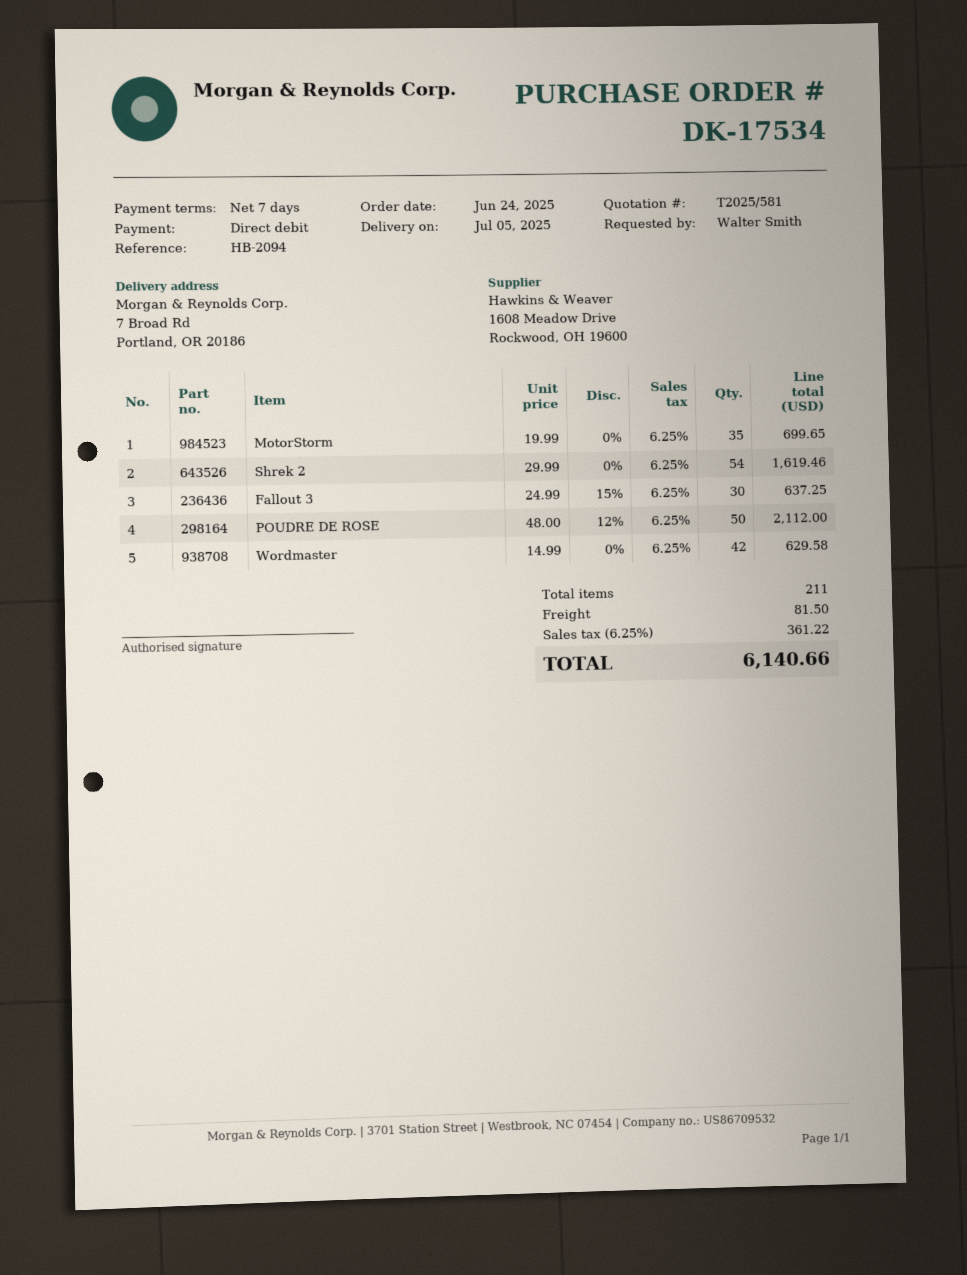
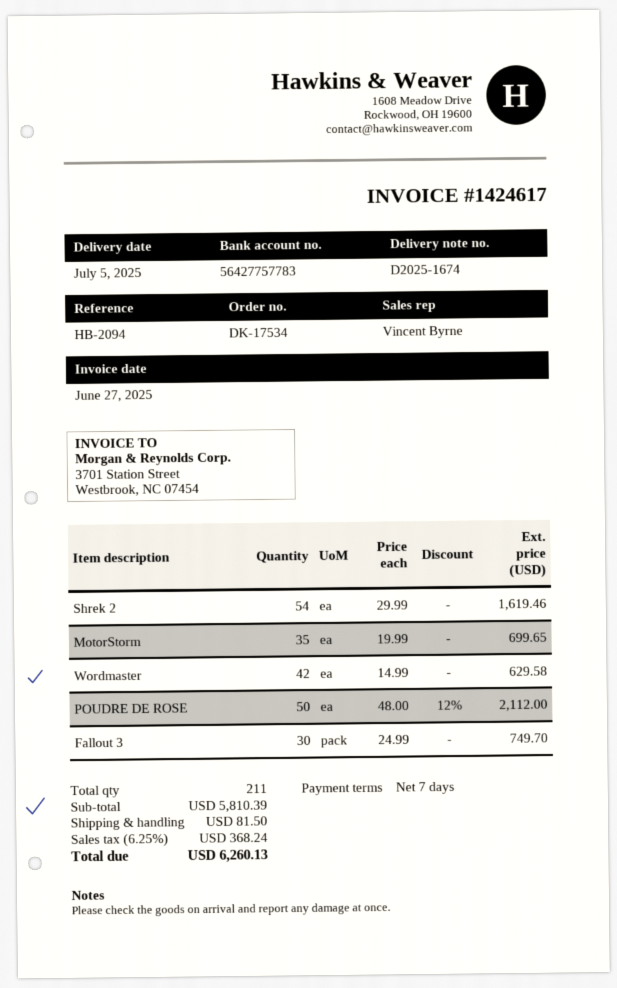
Fallout 3: 30 x 24.99 - 15% = 637.25 -> 30 x 24.99 = 749.70
tax: 6.25% = 361.22 -> 6.25% = 368.24
total: 6140.66 -> 6260.13

